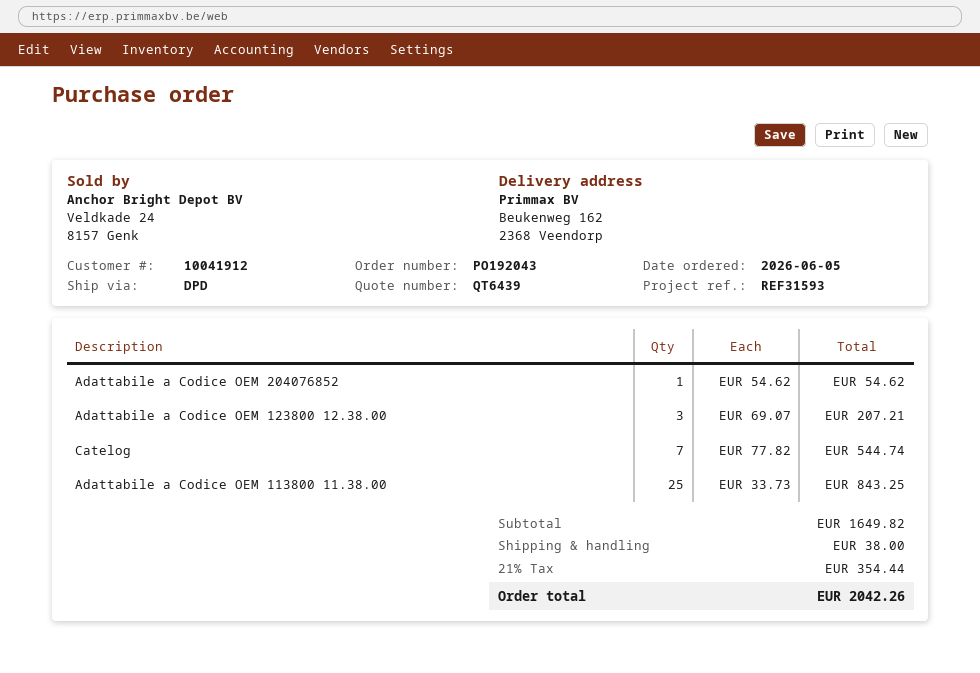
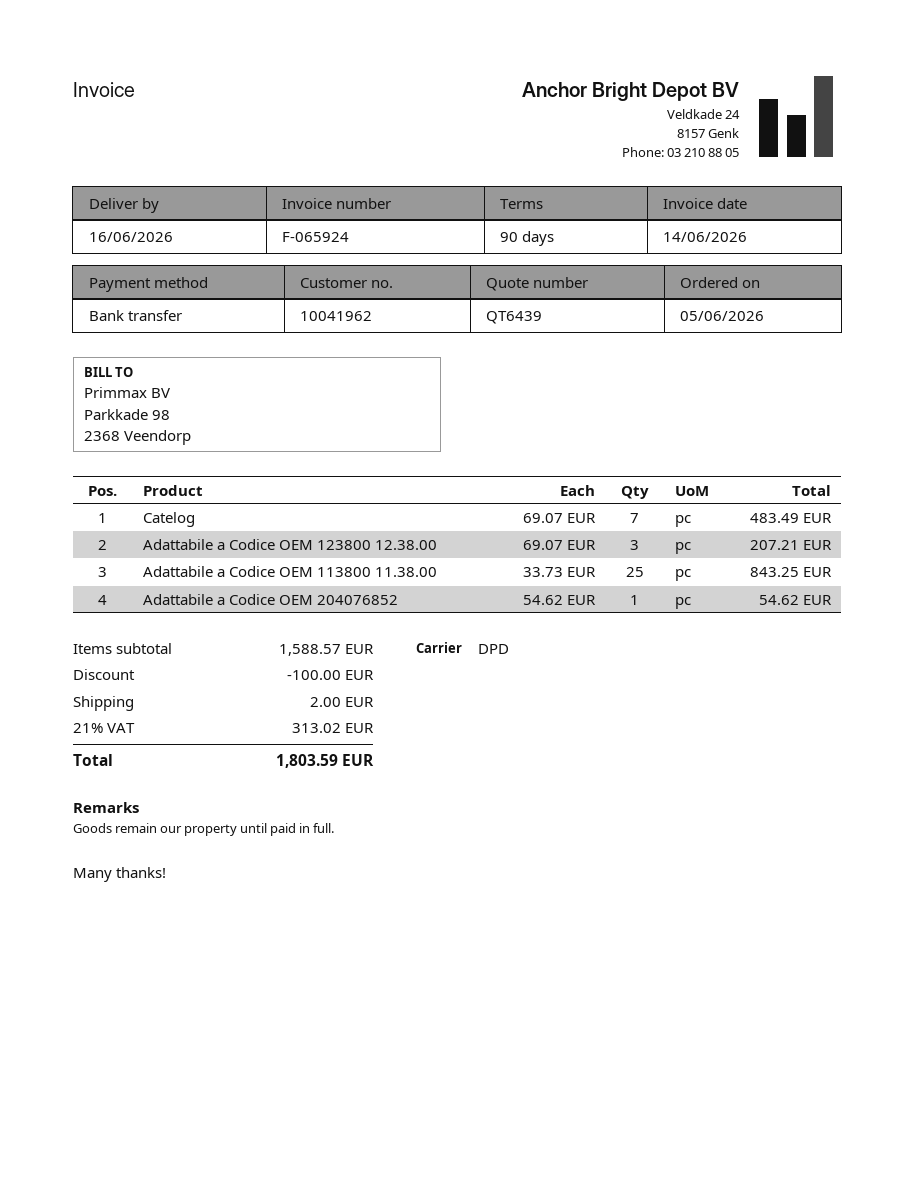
customer number: 10041912 -> 10041962
Catelog: 7 x 77.82 = 544.74 -> 7 x 69.07 = 483.49
subtotal: 1649.82 -> 1588.57
discount: none -> 100.00
shipping: 38.00 -> 2.00
tax: 21% = 354.44 -> 21% = 313.02
total: 2042.26 -> 1803.59

